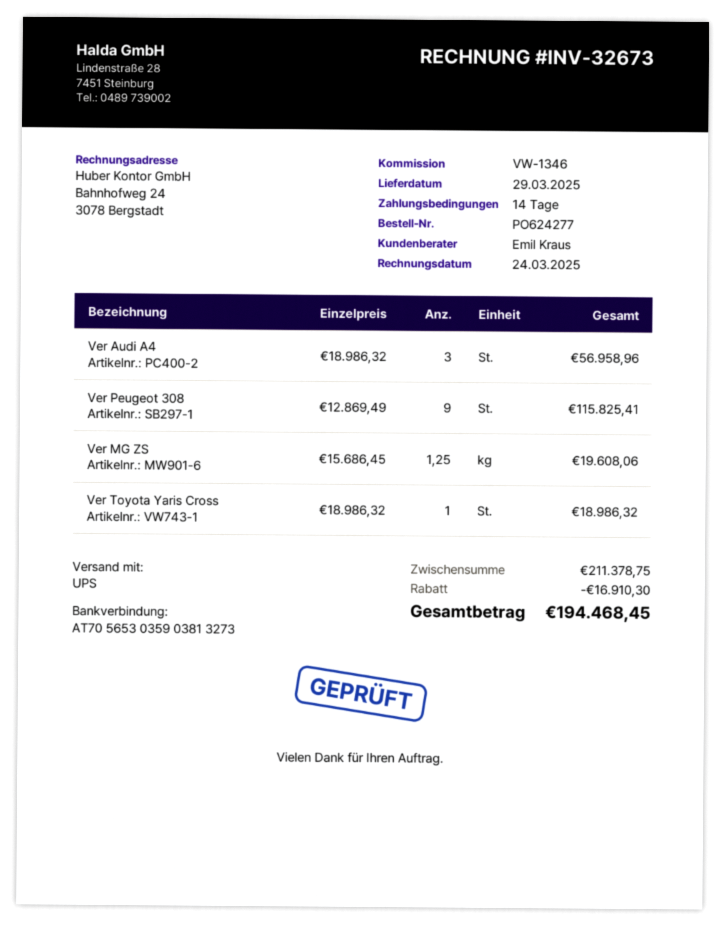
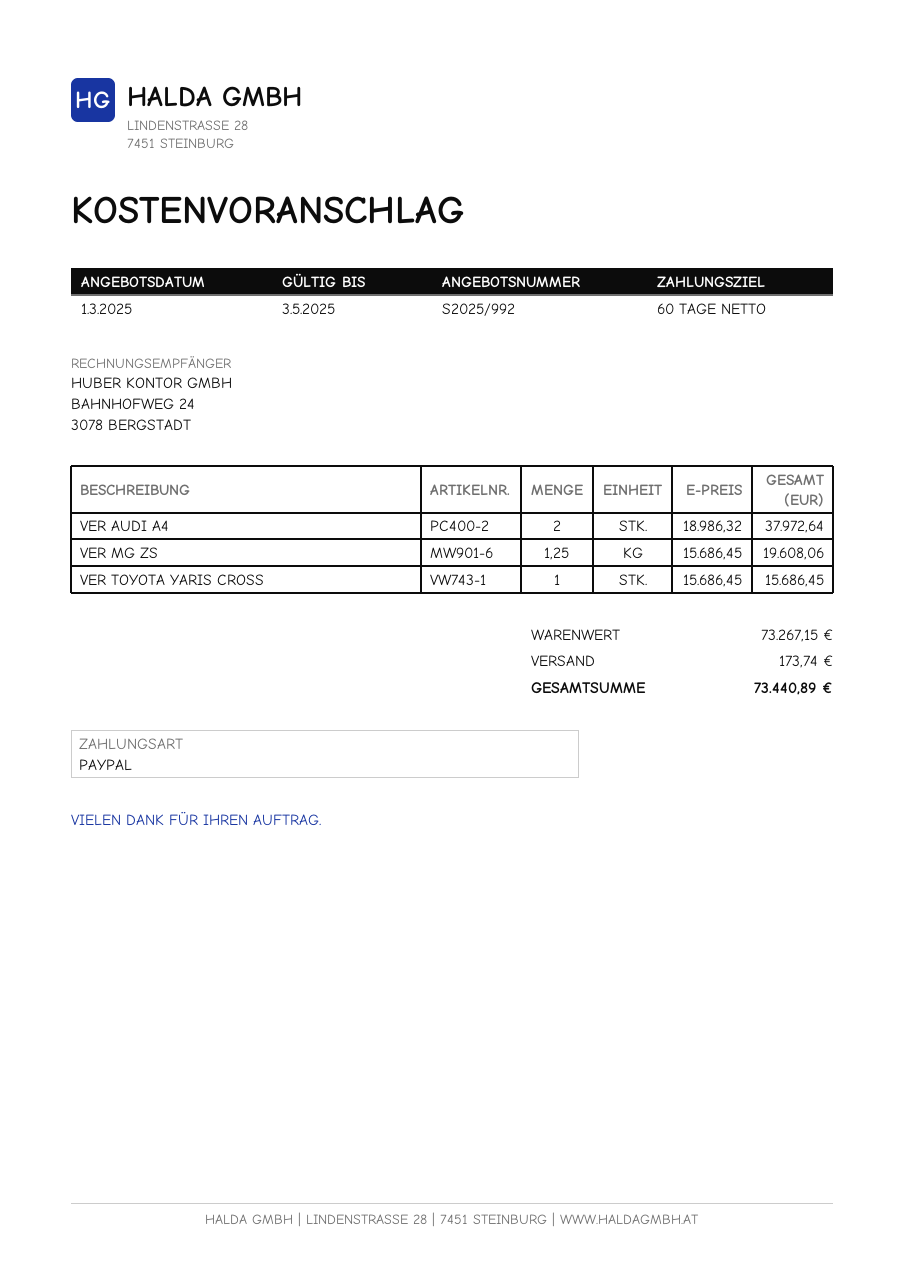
payment terms: 14 days -> 60 days
Ver Audi A4: 3 x 18986.32 = 56958.96 -> 2 x 18986.32 = 37972.64
Ver Peugeot 308: 9 x 12869.49 = 115825.41 -> none
Ver Toyota Yaris Cross: 1 x 18986.32 = 18986.32 -> 1 x 15686.45 = 15686.45
subtotal: 211378.75 -> 73267.15
discount: 16910.30 -> none
shipping: none -> 173.74
total: 194468.45 -> 73440.89

